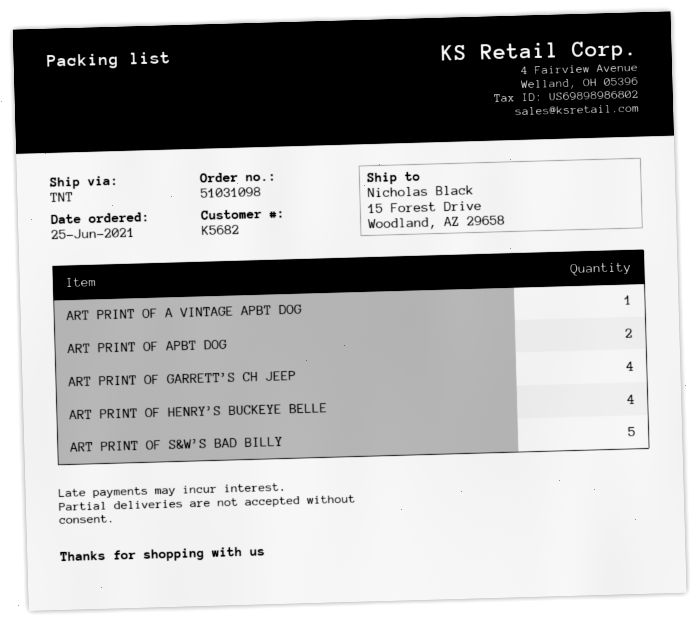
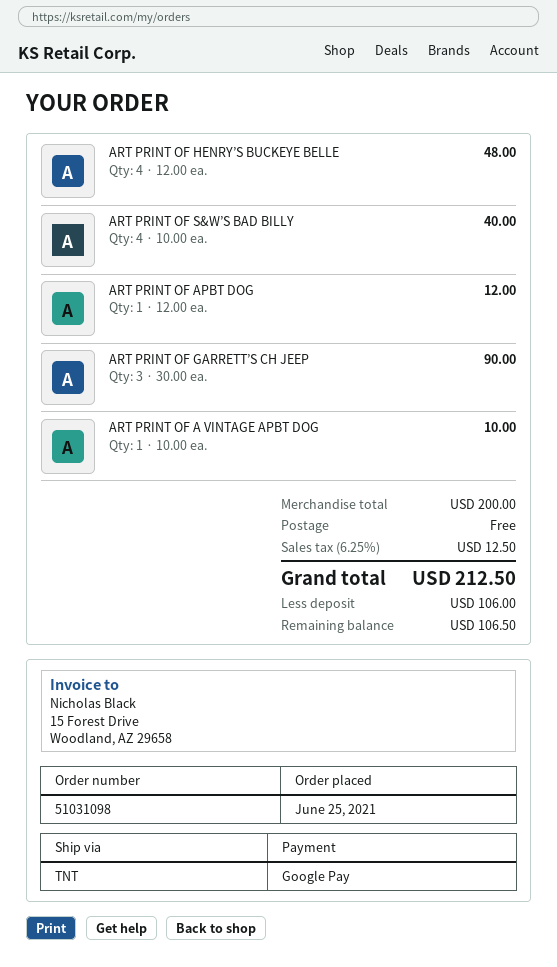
ART PRINT OF APBT DOG: 2 -> 1
ART PRINT OF GARRETT’S CH JEEP: 4 -> 3
ART PRINT OF S&W’S BAD BILLY: 5 -> 4

